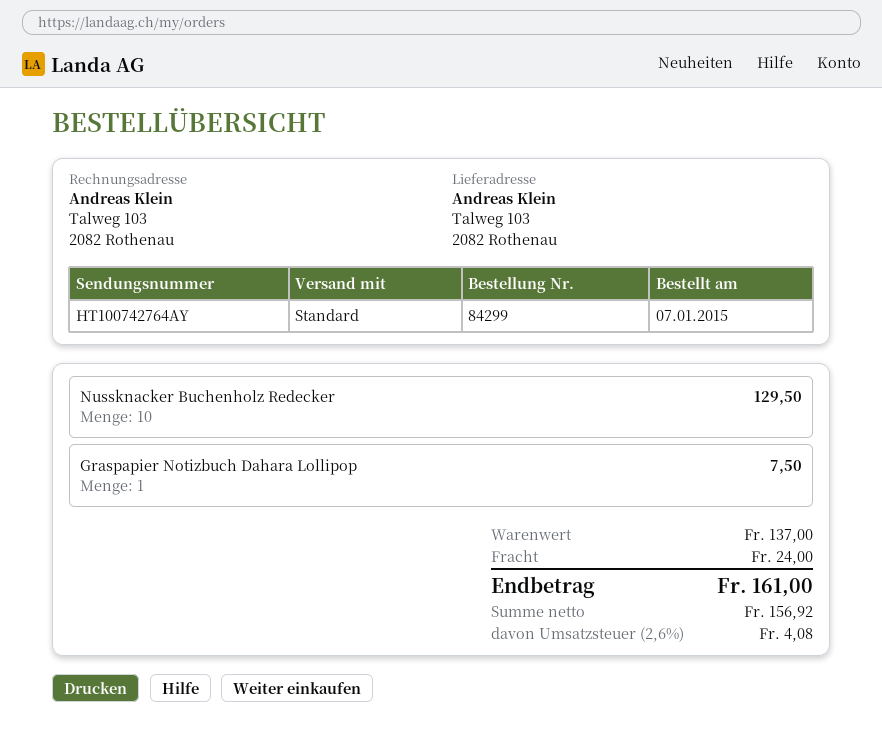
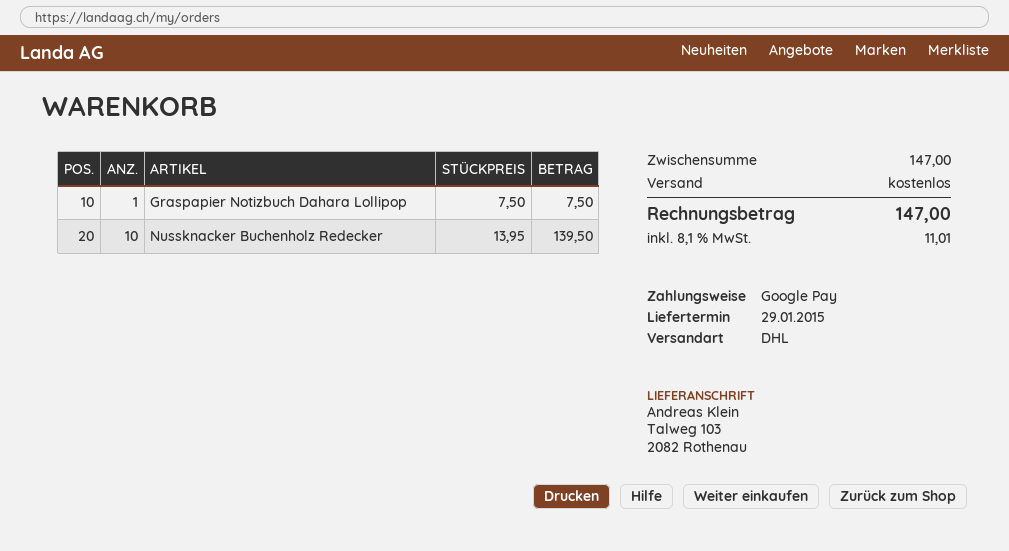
shipping method: standard -> DHL
Nussknacker Buchenholz Redecker: 10 for 129.50 -> 10 for 139.50
subtotal: 137.00 -> 147.00
shipping: 24.00 -> 0.00
tax: 2.6% = 4.08 -> 8.1% = 11.01
total: 161.00 -> 147.00

